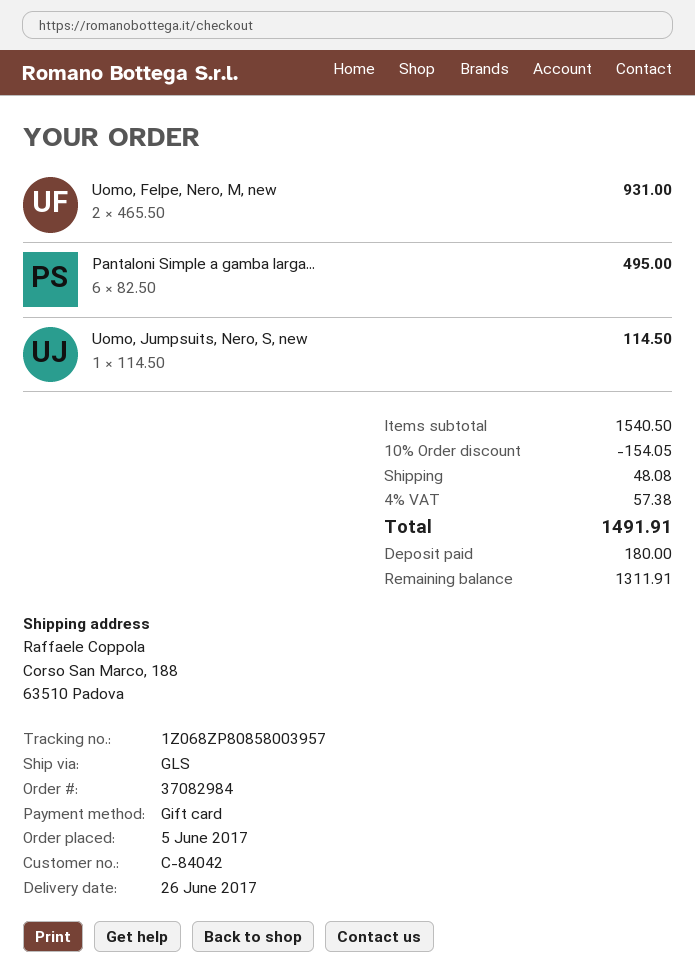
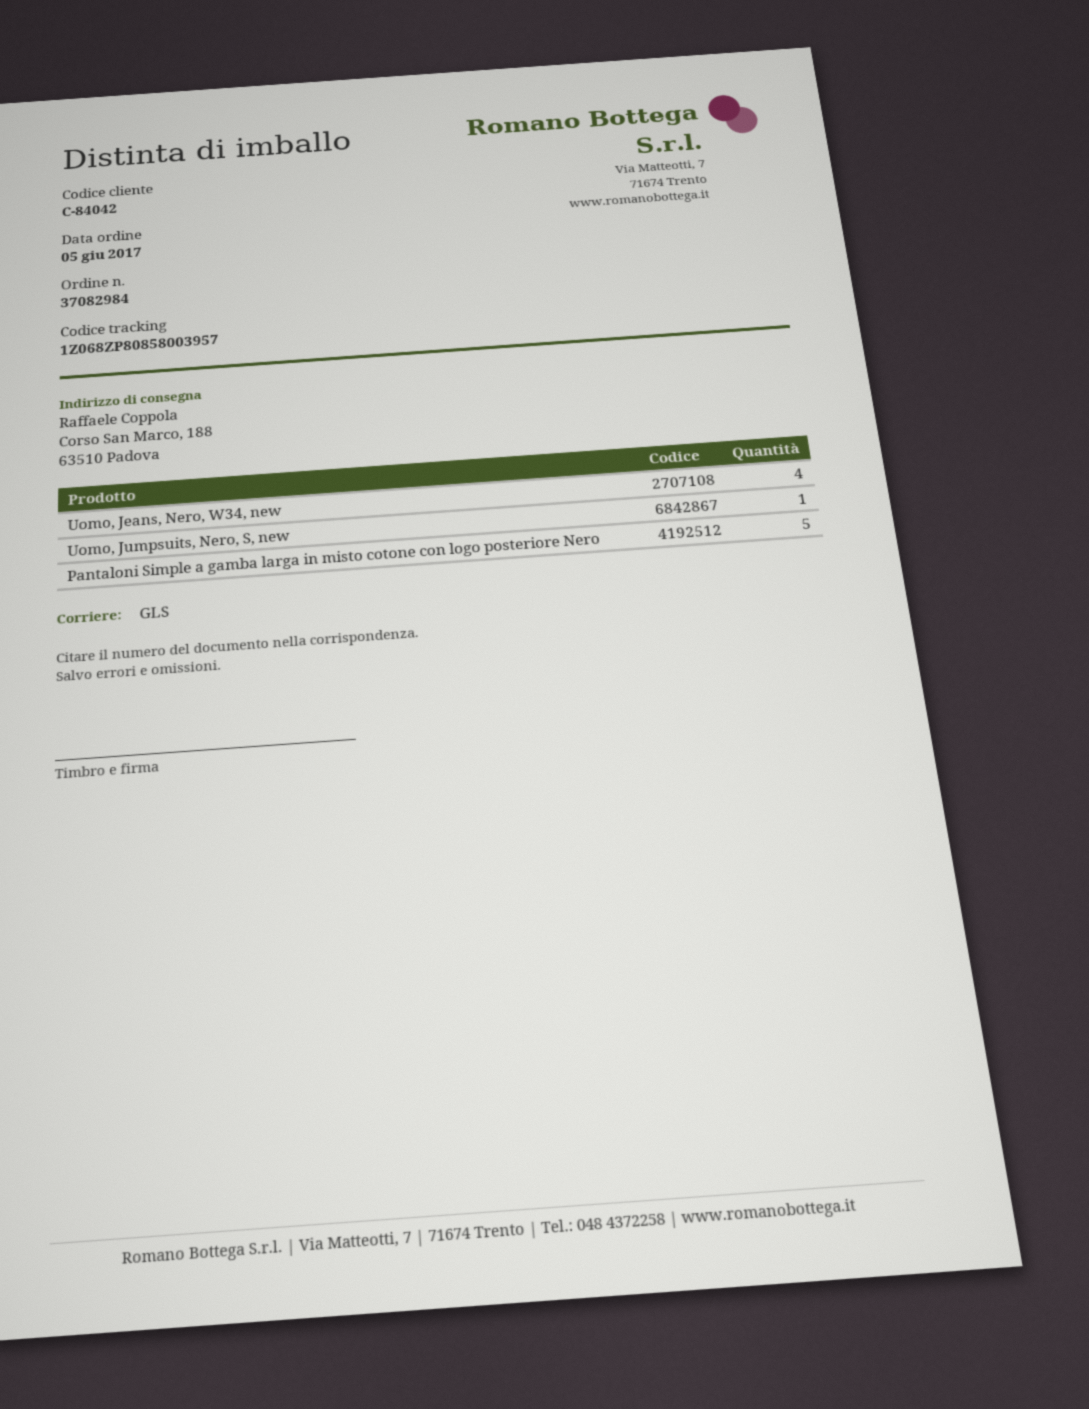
Uomo, Felpe, Nero, M, new: 2 -> none
Pantaloni Simple a gamba larga...: 6 -> 5
Uomo, Jeans, Nero, W34, new: none -> 4

